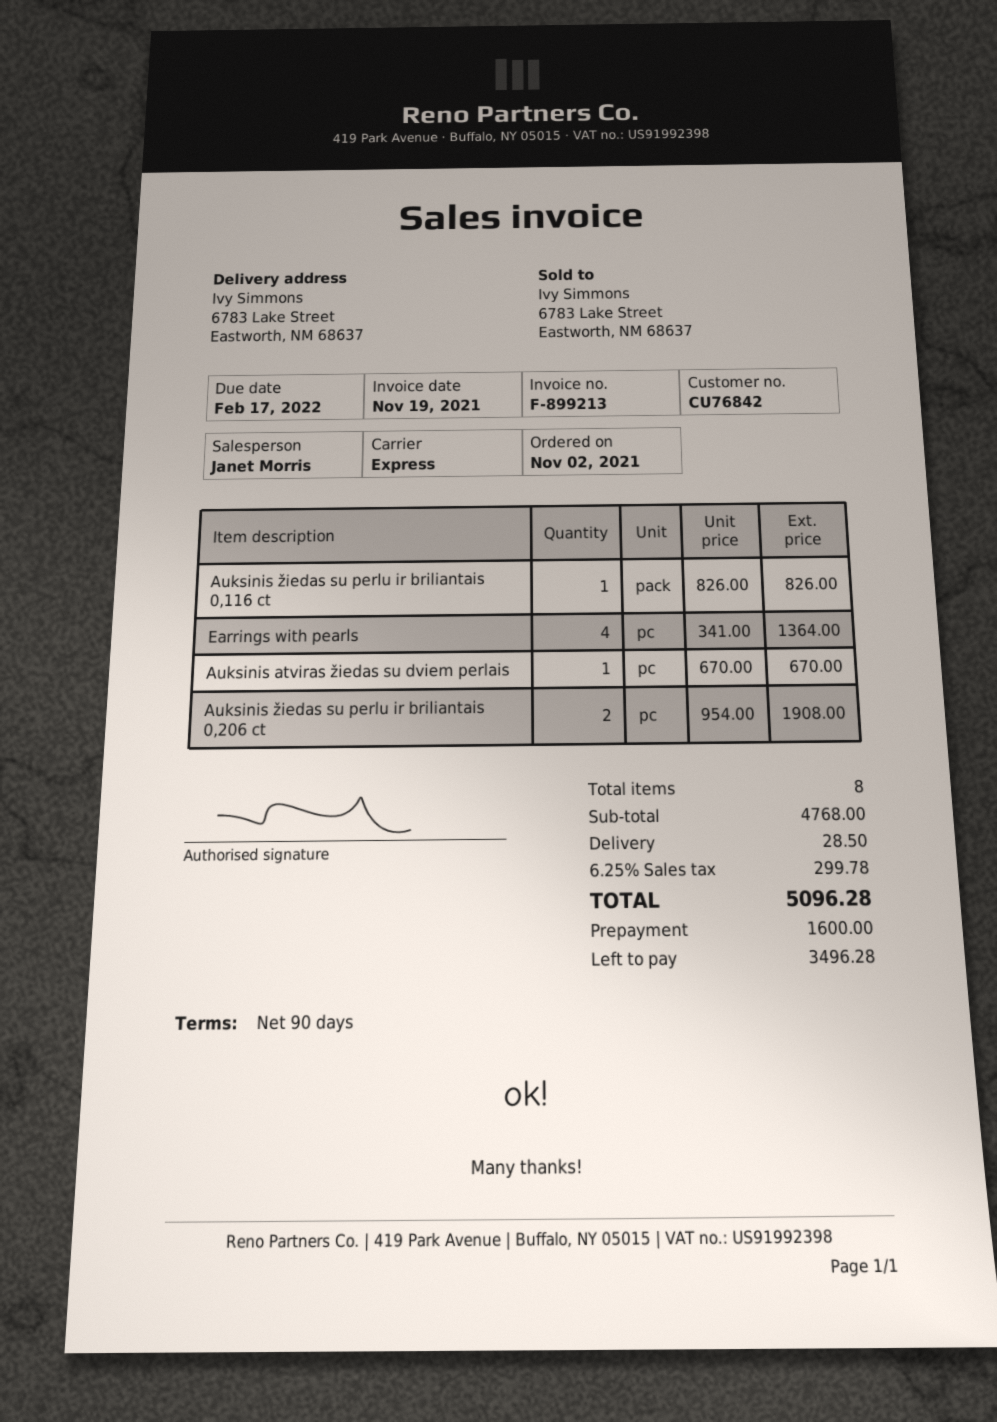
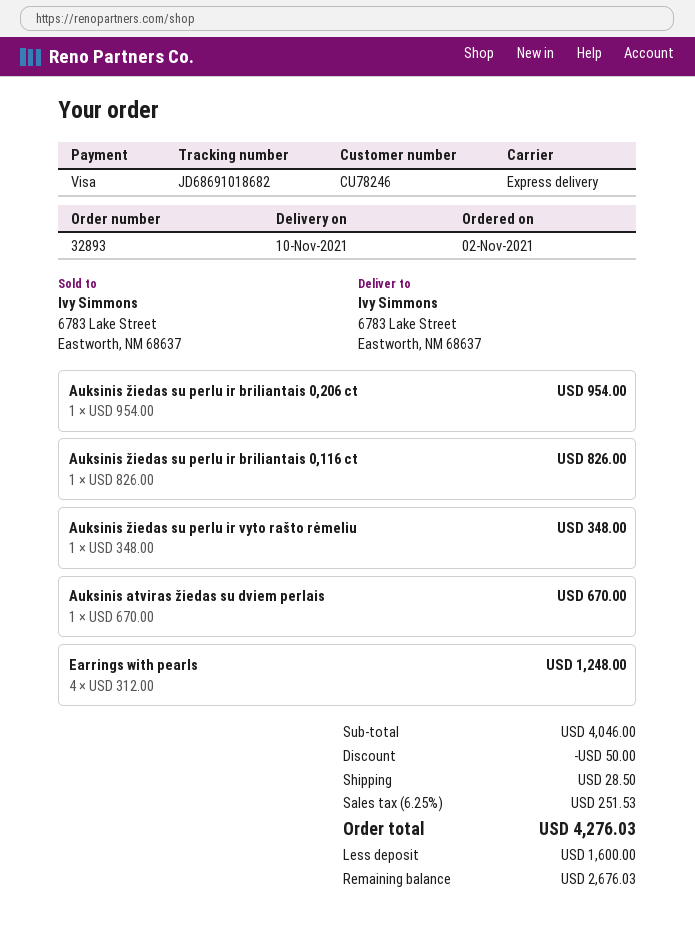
customer number: CU76842 -> CU78246
Earrings with pearls: 4 x 341.00 = 1364.00 -> 4 x 312.00 = 1248.00
Auksinis žiedas su perlu ir briliantais 0,206 ct: 2 x 954.00 = 1908.00 -> 1 x 954.00 = 954.00
Auksinis žiedas su perlu ir vyto rašto rėmeliu: none -> 1 x 348.00 = 348.00
subtotal: 4768.00 -> 4046.00
discount: none -> 50.00
tax: 6.25% = 299.78 -> 6.25% = 251.53
total: 5096.28 -> 4276.03
balance: 3496.28 -> 2676.03

